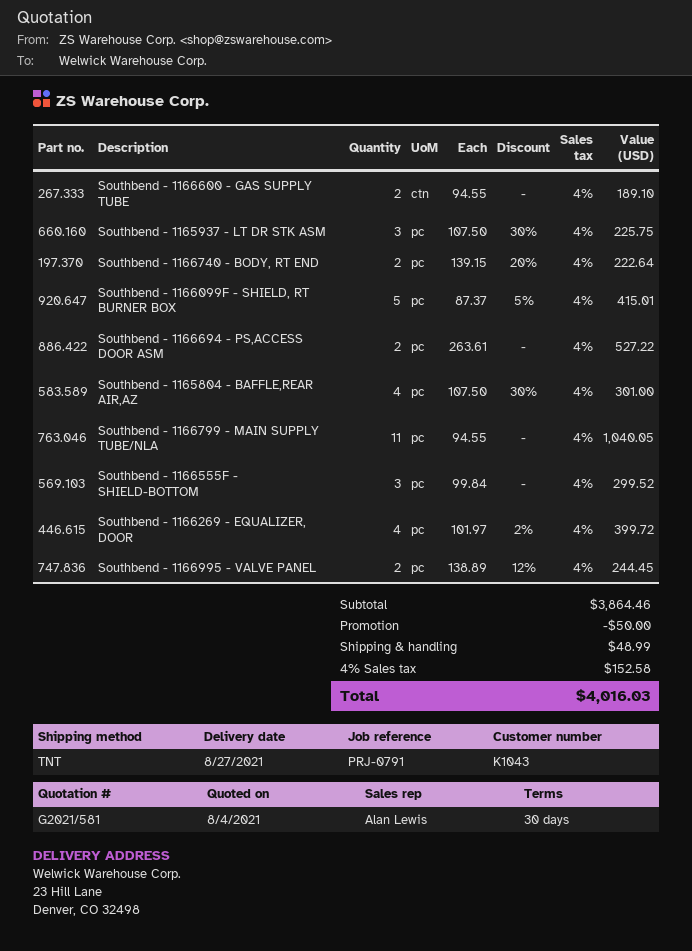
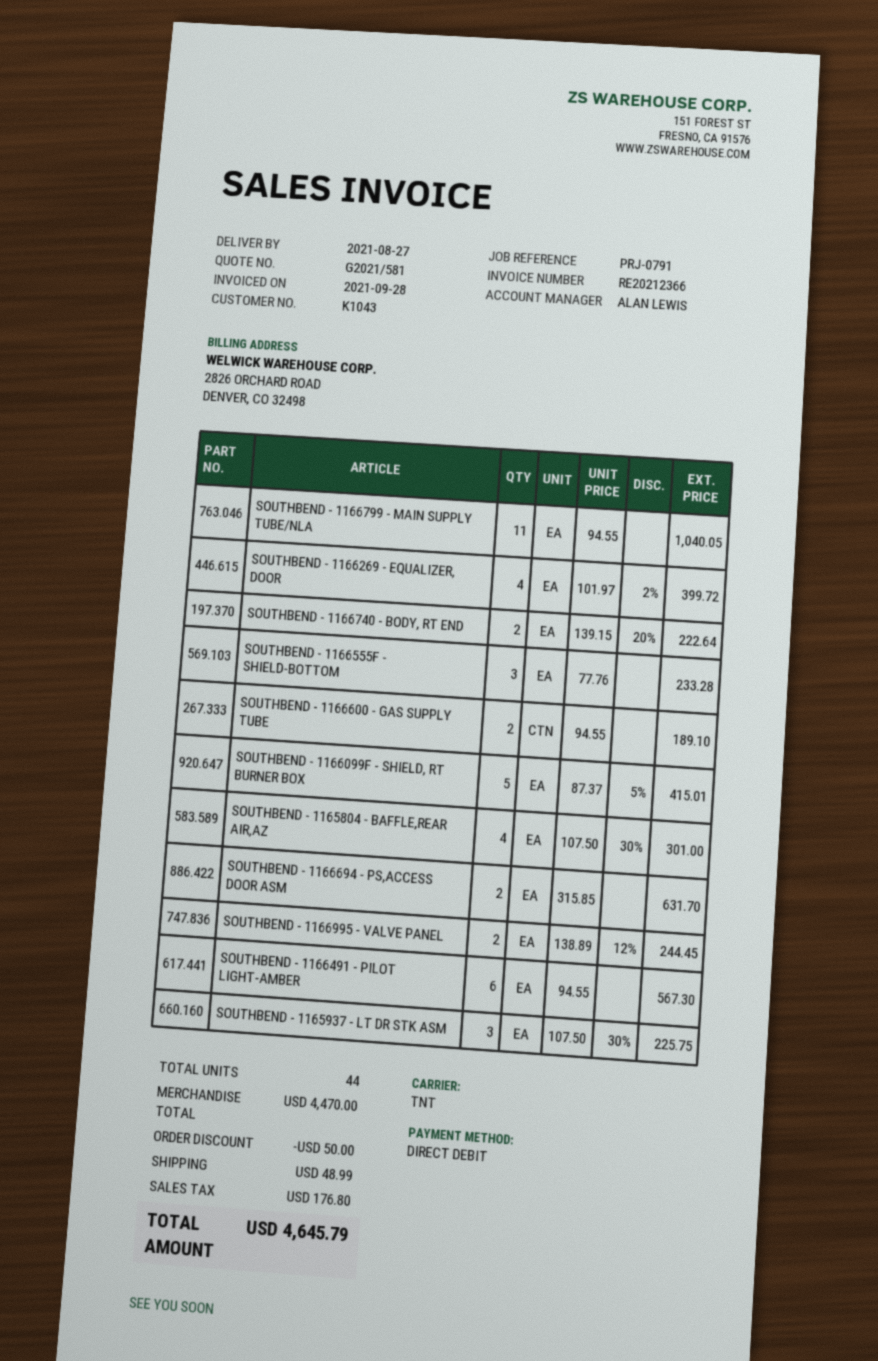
Southbend - 1166694 - PS,ACCESS DOOR ASM: 2 x 263.61 = 527.22 -> 2 x 315.85 = 631.70
Southbend - 1166555F - SHIELD-BOTTOM: 3 x 99.84 = 299.52 -> 3 x 77.76 = 233.28
SOUTHBEND - 1166491 - PILOT LIGHT-AMBER: none -> 6 x 94.55 = 567.30
subtotal: 3864.46 -> 4470.00
tax: 152.58 -> 176.80
total: 4016.03 -> 4645.79

